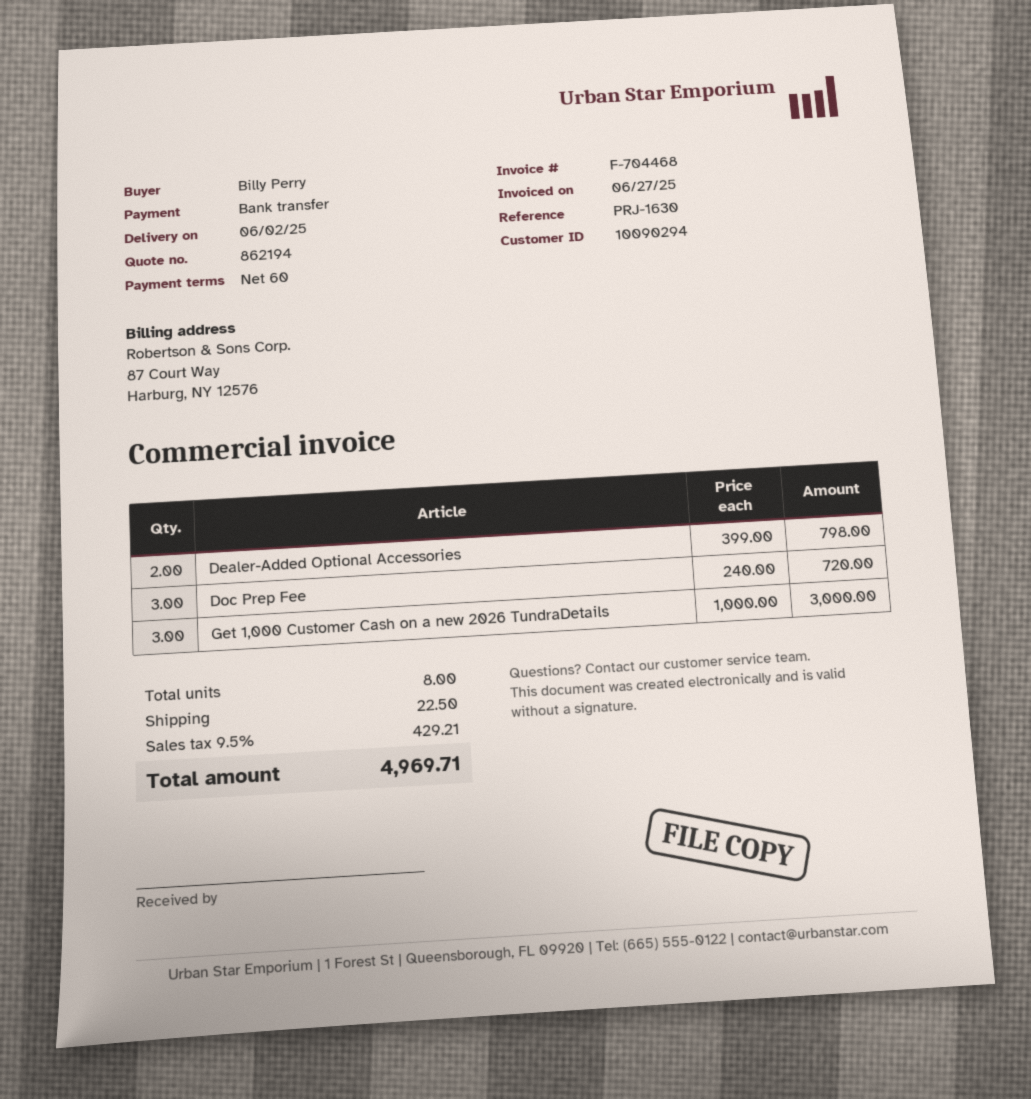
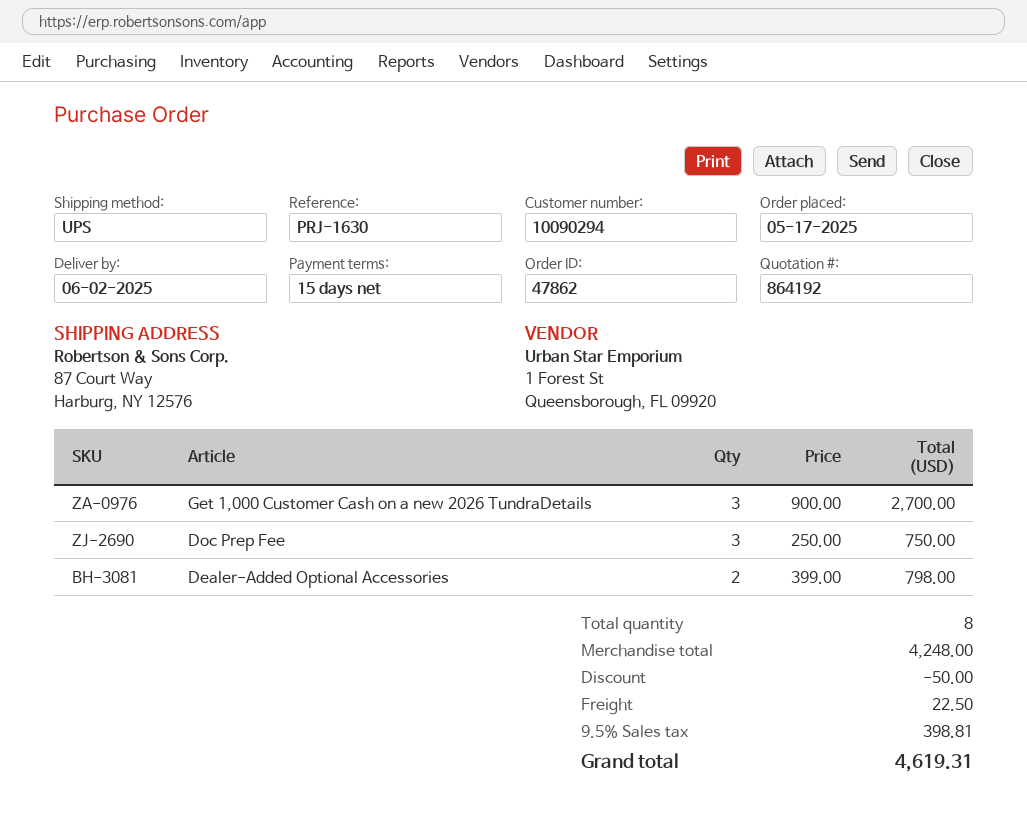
quote number: 862194 -> 864192
payment terms: 60 days -> 15 days
Doc Prep Fee: 3 x 240.00 = 720.00 -> 3 x 250.00 = 750.00
Get 1,000 Customer Cash on a new 2026 TundraDetails: 3 x 1000.00 = 3000.00 -> 3 x 900.00 = 2700.00
discount: none -> 50.00
tax: 9.5% = 429.21 -> 9.5% = 398.81
total: 4969.71 -> 4619.31

